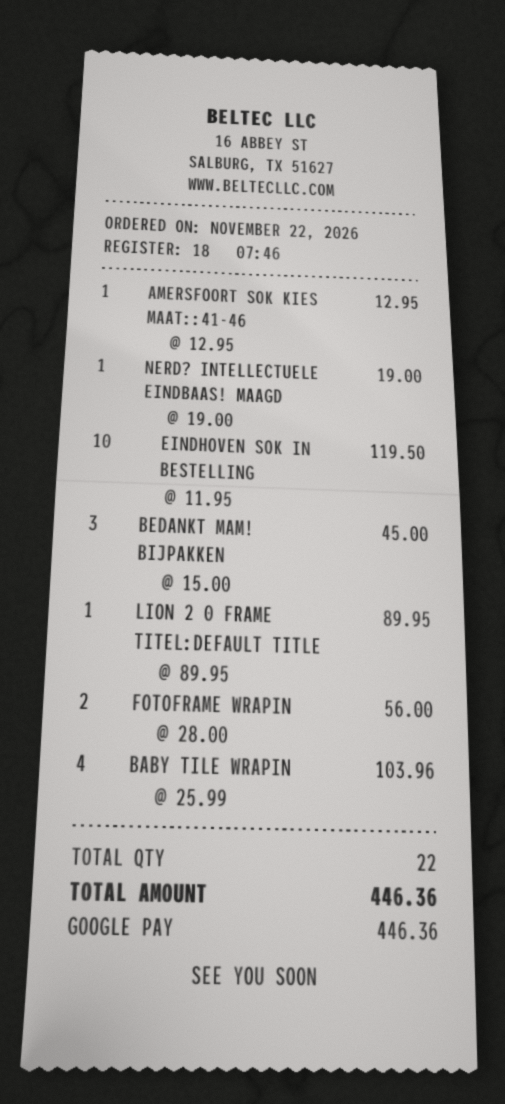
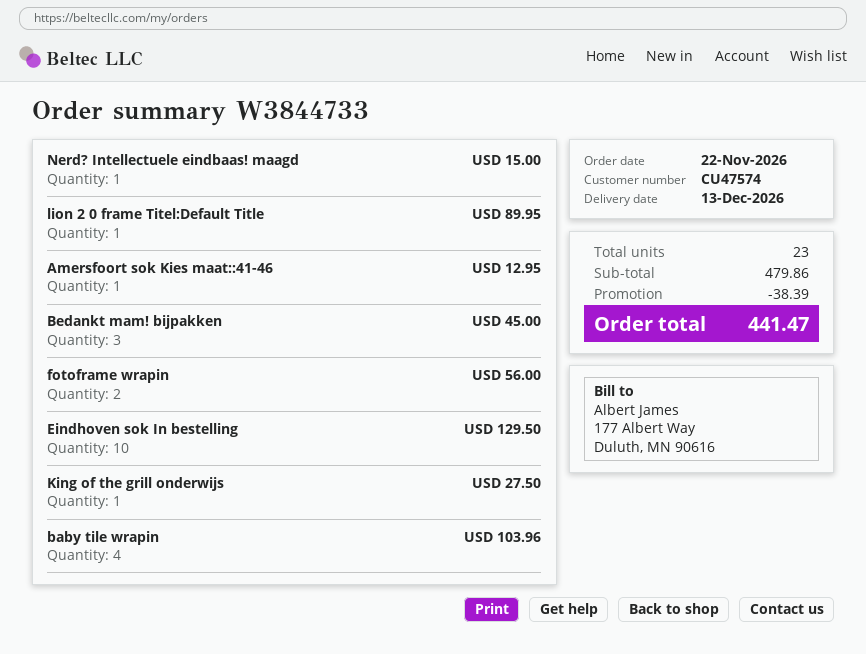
NERD? INTELLECTUELE EINDBAAS! MAAGD: 1 for 19.00 -> 1 for 15.00
EINDHOVEN SOK IN BESTELLING: 10 for 119.50 -> 10 for 129.50
King of the grill onderwijs: none -> 1 for 27.50
total quantity: 22 -> 23
discount: none -> 38.39
total: 446.36 -> 441.47

